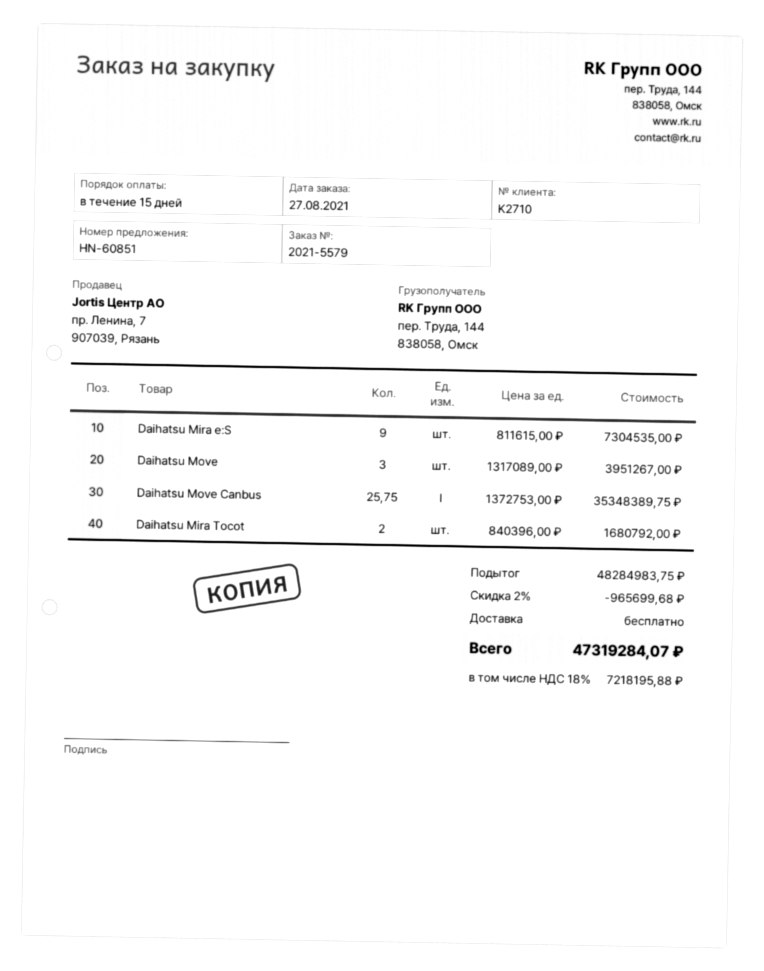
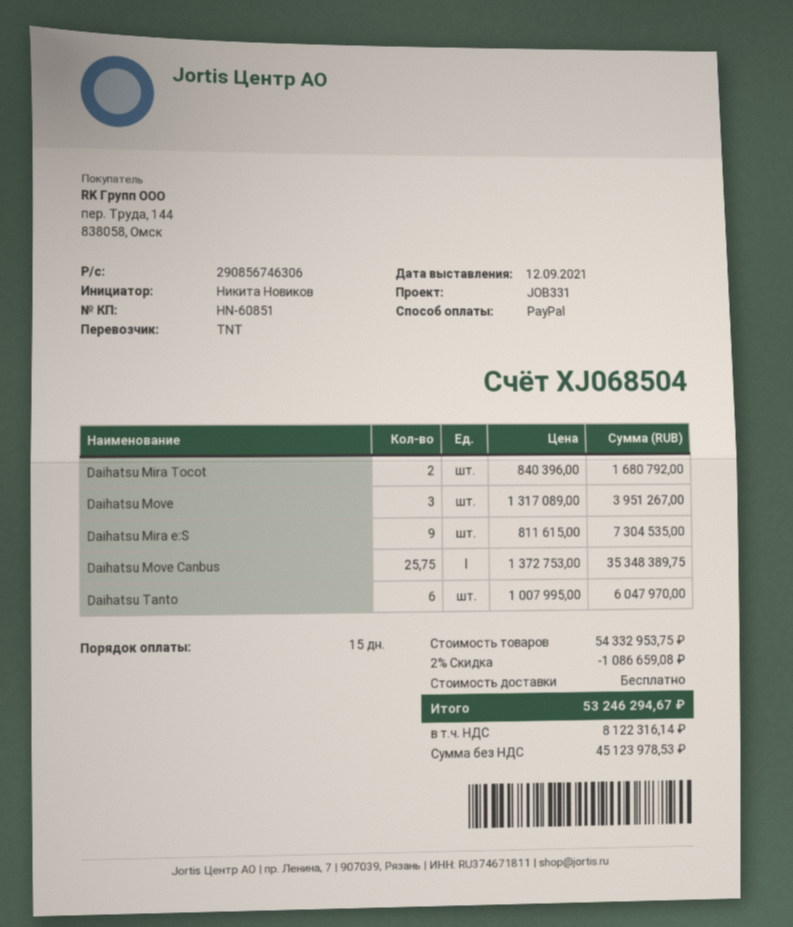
Daihatsu Tanto: none -> 6 x 1007995.00 = 6047970.00
subtotal: 48284983.75 -> 54332953.75
discount: 2% = 965699.68 -> 2% = 1086659.08
tax: 7218195.88 -> 8122316.14
total: 47319284.07 -> 53246294.67

